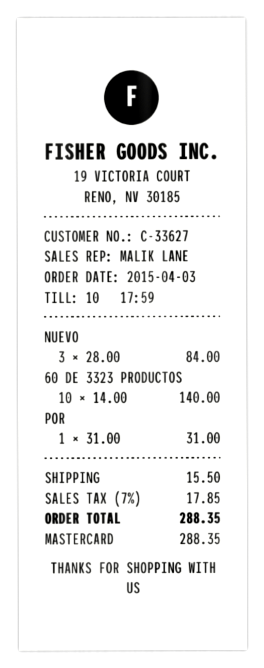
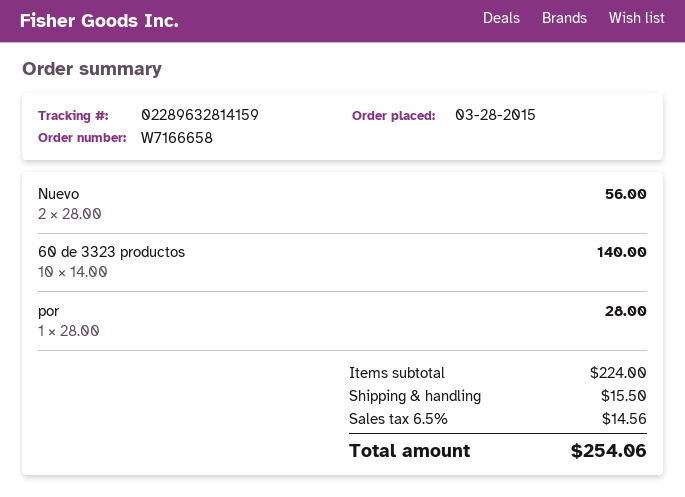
order date: 2015-04-03 -> 2015-03-28
NUEVO: 3 x 28.00 = 84.00 -> 2 x 28.00 = 56.00
POR: 1 x 31.00 = 31.00 -> 1 x 28.00 = 28.00
tax: 7% = 17.85 -> 6.5% = 14.56
total: 288.35 -> 254.06

